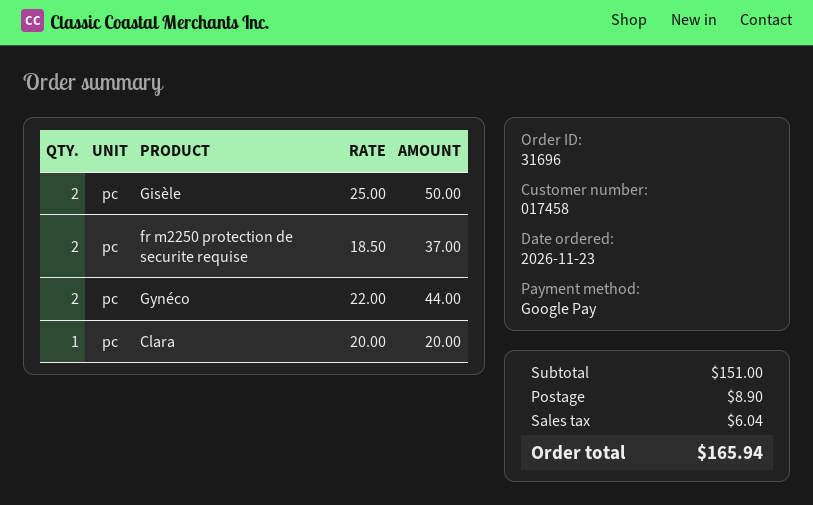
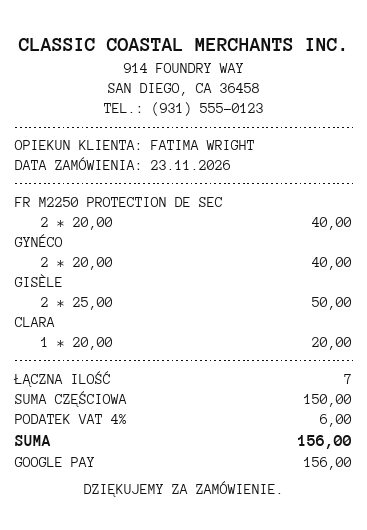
fr m2250 protection de securite requise: 2 x 18.50 = 37.00 -> 2 x 20.00 = 40.00
Gynéco: 2 x 22.00 = 44.00 -> 2 x 20.00 = 40.00
subtotal: 151.00 -> 150.00
shipping: 8.90 -> none
tax: 6.04 -> 6.00
total: 165.94 -> 156.00

